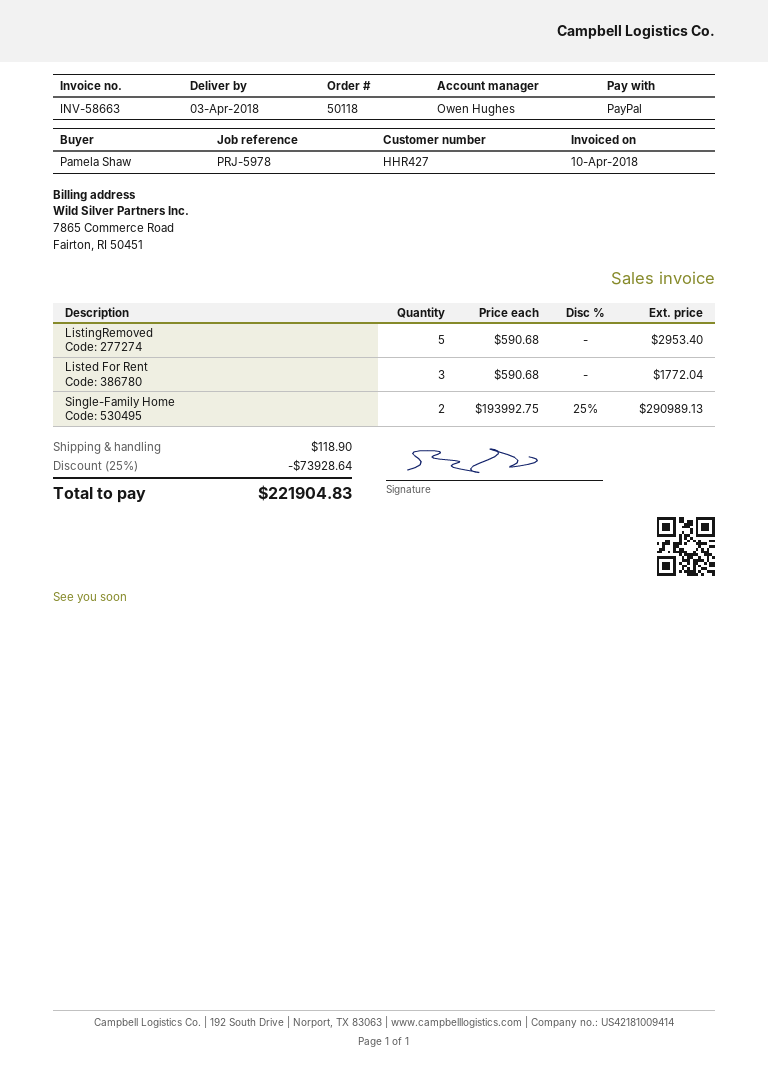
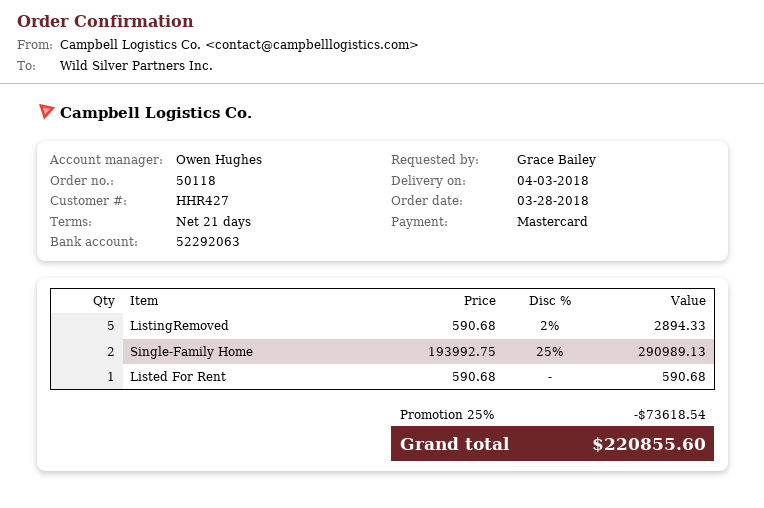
ordered by: Pamela Shaw -> Grace Bailey
payment method: PayPal -> Mastercard
ListingRemoved: 5 x 590.68 = 2953.40 -> 5 x 590.68 - 2% = 2894.33
Listed For Rent: 3 x 590.68 = 1772.04 -> 1 x 590.68 = 590.68
discount: 25% = 73928.64 -> 25% = 73618.54
shipping: 118.90 -> none
total: 221904.83 -> 220855.60

